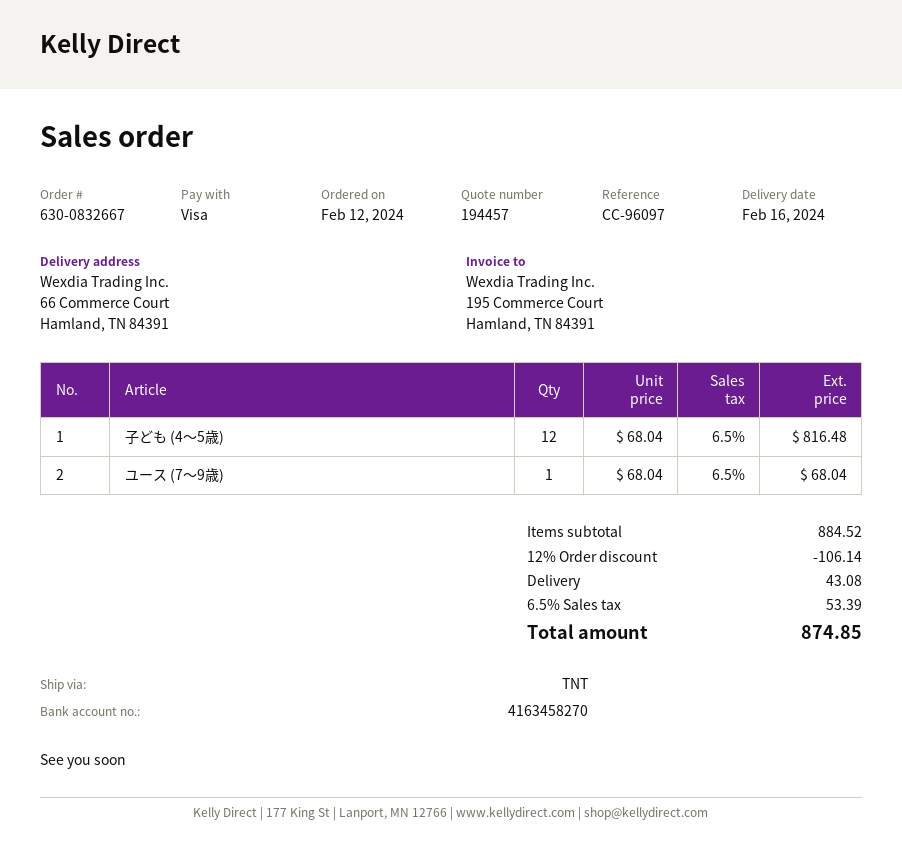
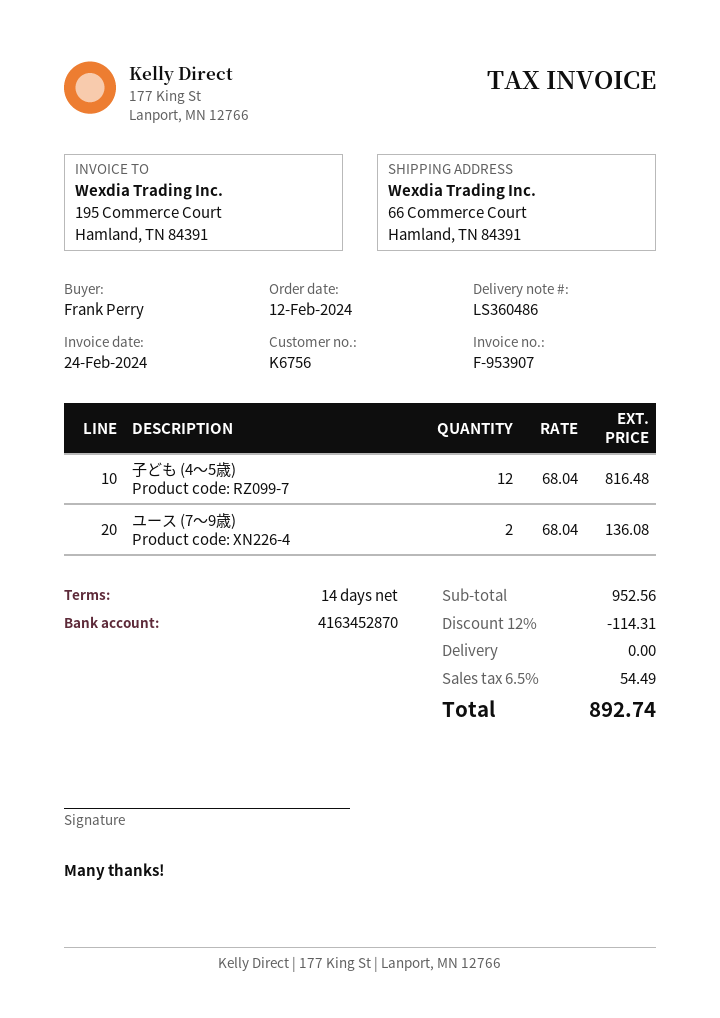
bank account: 4163458270 -> 4163452870
ユース (7〜9歳): 1 x 68.04 = 68.04 -> 2 x 68.04 = 136.08
subtotal: 884.52 -> 952.56
discount: 12% = 106.14 -> 12% = 114.31
shipping: 43.08 -> 0.00
tax: 6.5% = 53.39 -> 6.5% = 54.49
total: 874.85 -> 892.74

